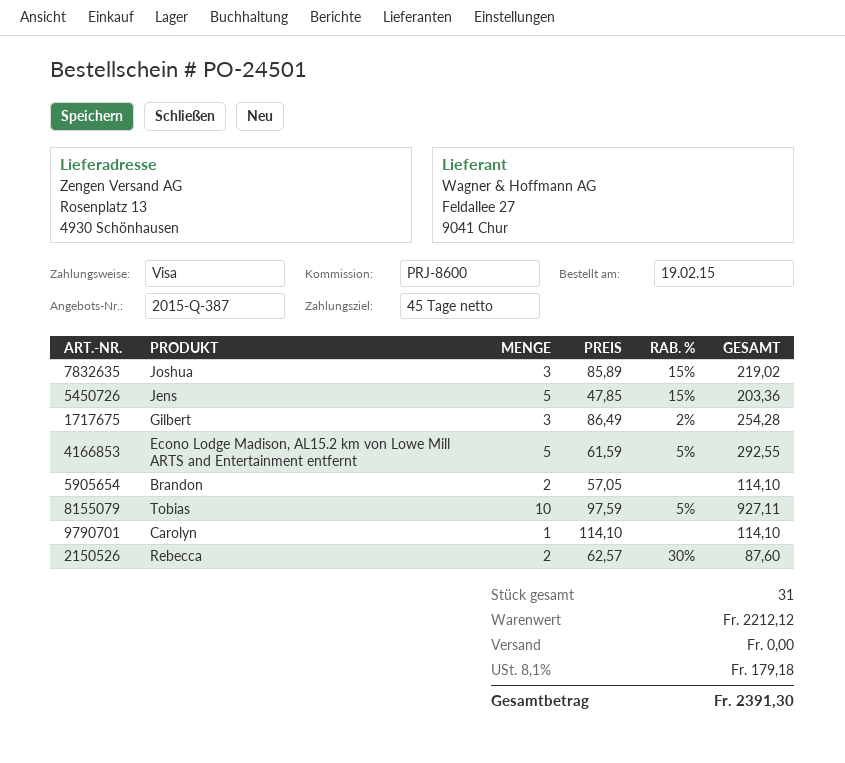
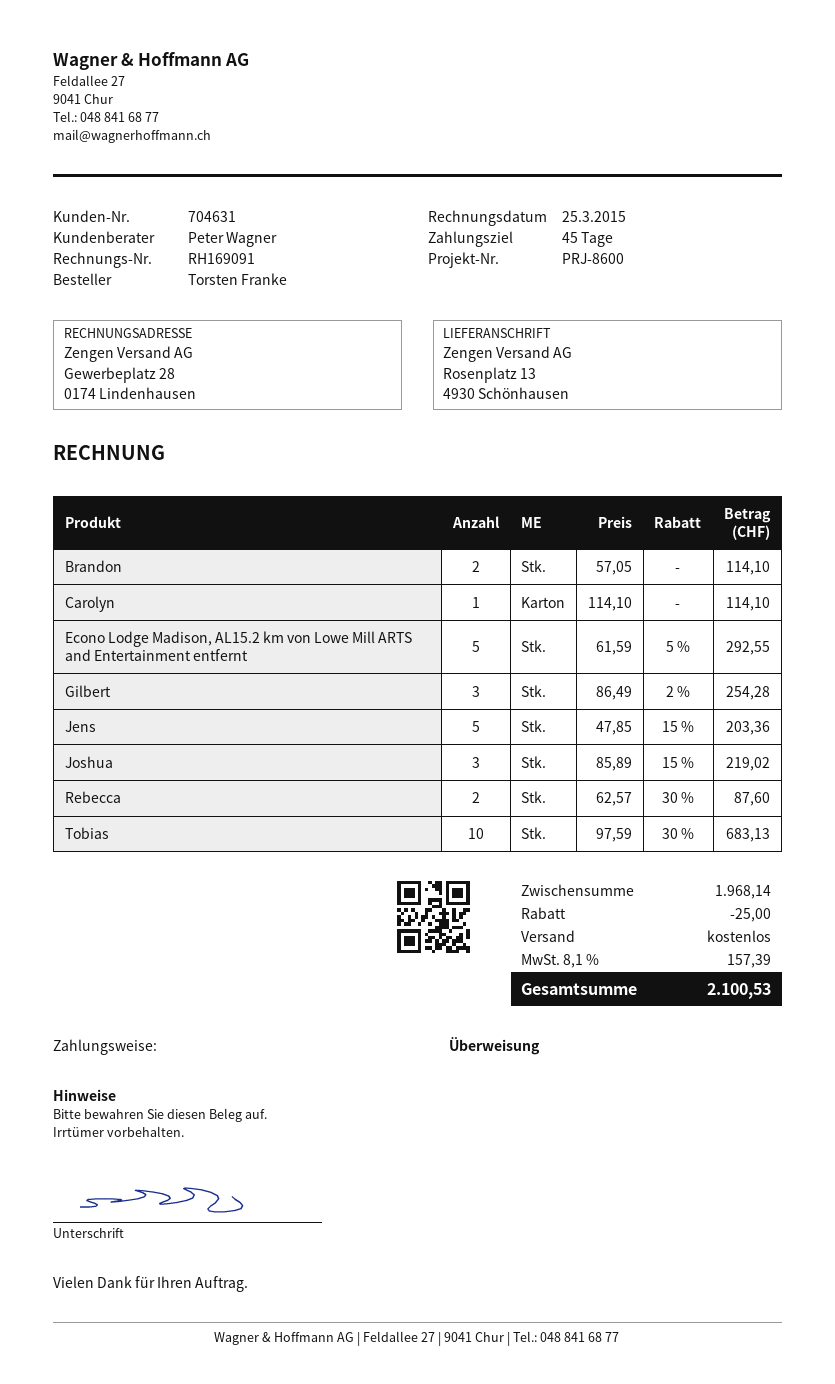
payment method: Visa -> bank transfer
Tobias: 10 x 97.59 - 5% = 927.11 -> 10 x 97.59 - 30% = 683.13
subtotal: 2212.12 -> 1968.14
discount: none -> 25.00
tax: 8.1% = 179.18 -> 8.1% = 157.39
total: 2391.30 -> 2100.53

